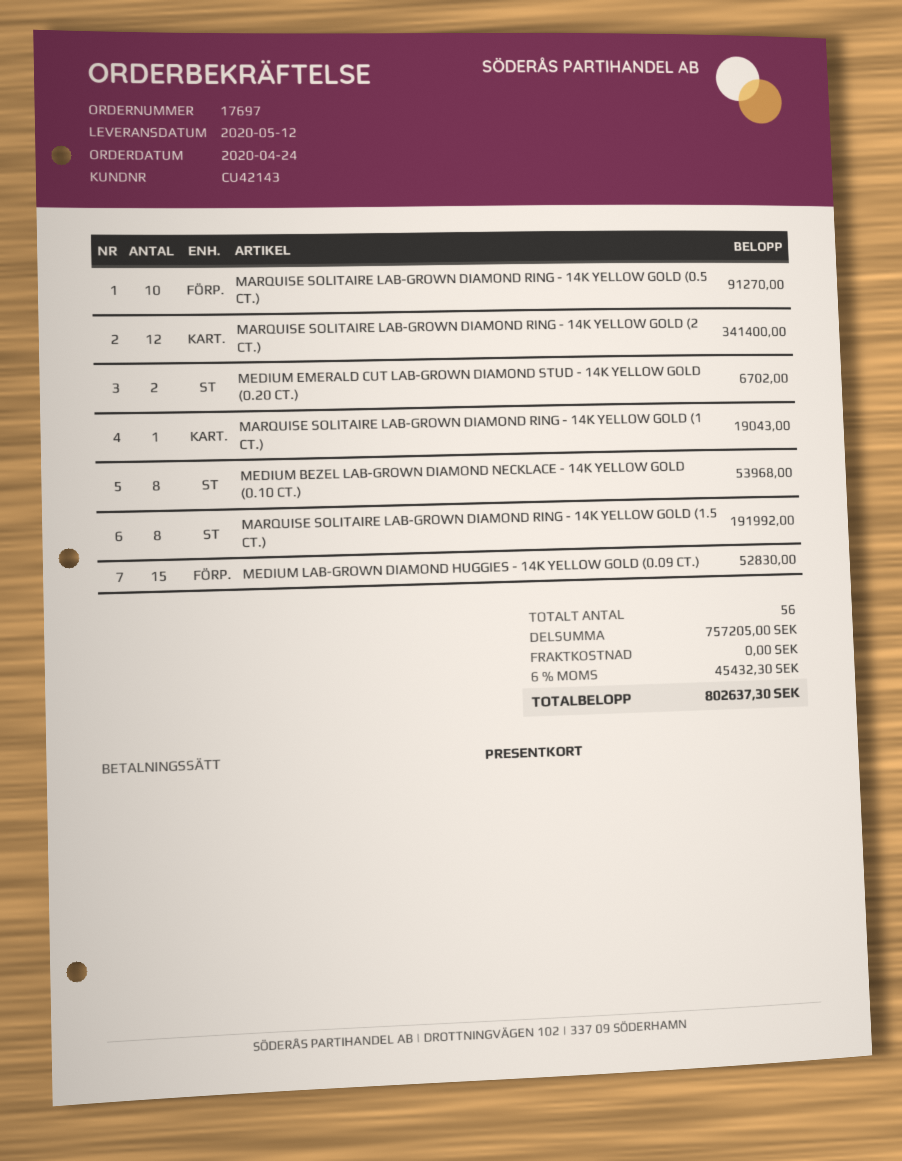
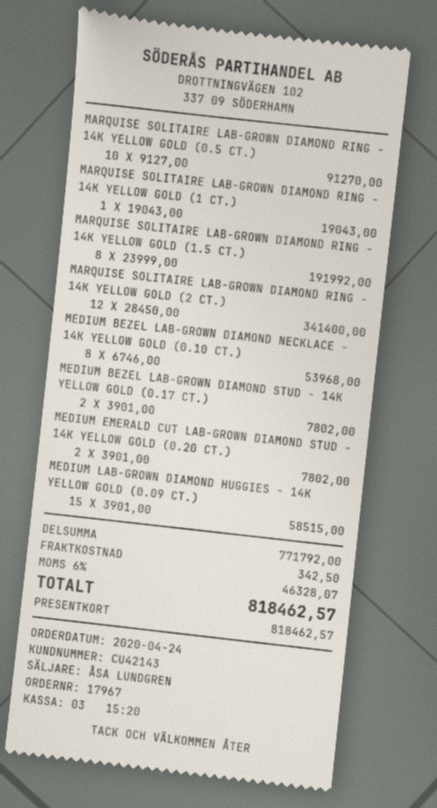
order number: 17697 -> 17967
MEDIUM EMERALD CUT LAB-GROWN DIAMOND STUD - 14K YELLOW GOLD (0.20 CT.): 2 for 6702.00 -> 2 for 7802.00
MEDIUM LAB-GROWN DIAMOND HUGGIES - 14K YELLOW GOLD (0.09 CT.): 15 for 52830.00 -> 15 for 58515.00
MEDIUM BEZEL LAB-GROWN DIAMOND STUD - 14K YELLOW GOLD (0.17 CT.): none -> 2 for 7802.00
subtotal: 757205.00 -> 771792.00
shipping: 0.00 -> 342.50
tax: 6% = 45432.30 -> 6% = 46328.07
total: 802637.30 -> 818462.57

